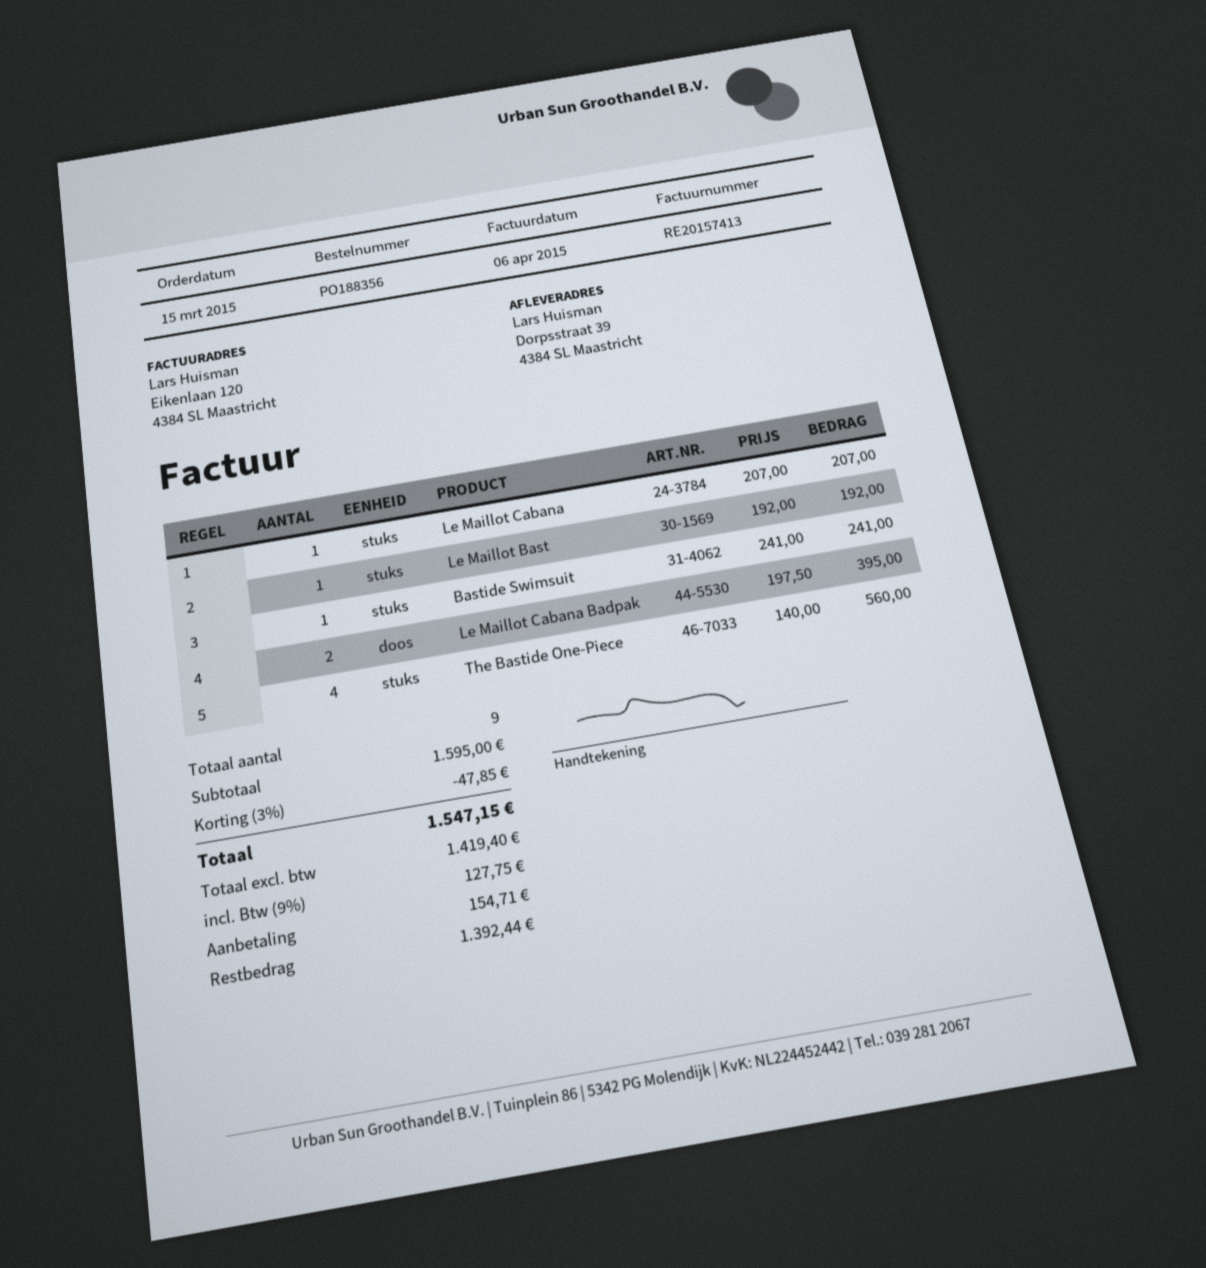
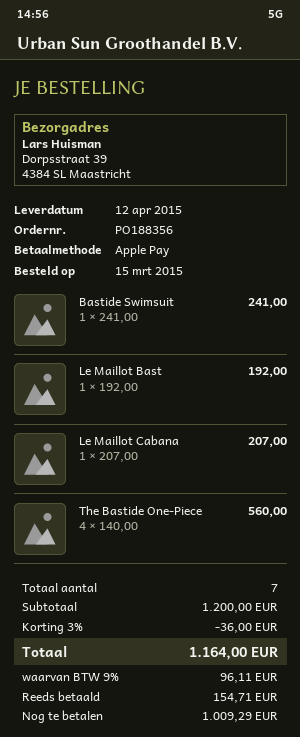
Le Maillot Cabana Badpak: 2 x 197.50 = 395.00 -> none
total quantity: 9 -> 7
subtotal: 1595.00 -> 1200.00
discount: 3% = 47.85 -> 3% = 36.00
tax: 9% = 127.75 -> 9% = 96.11
total: 1547.15 -> 1164.00
balance: 1392.44 -> 1009.29

